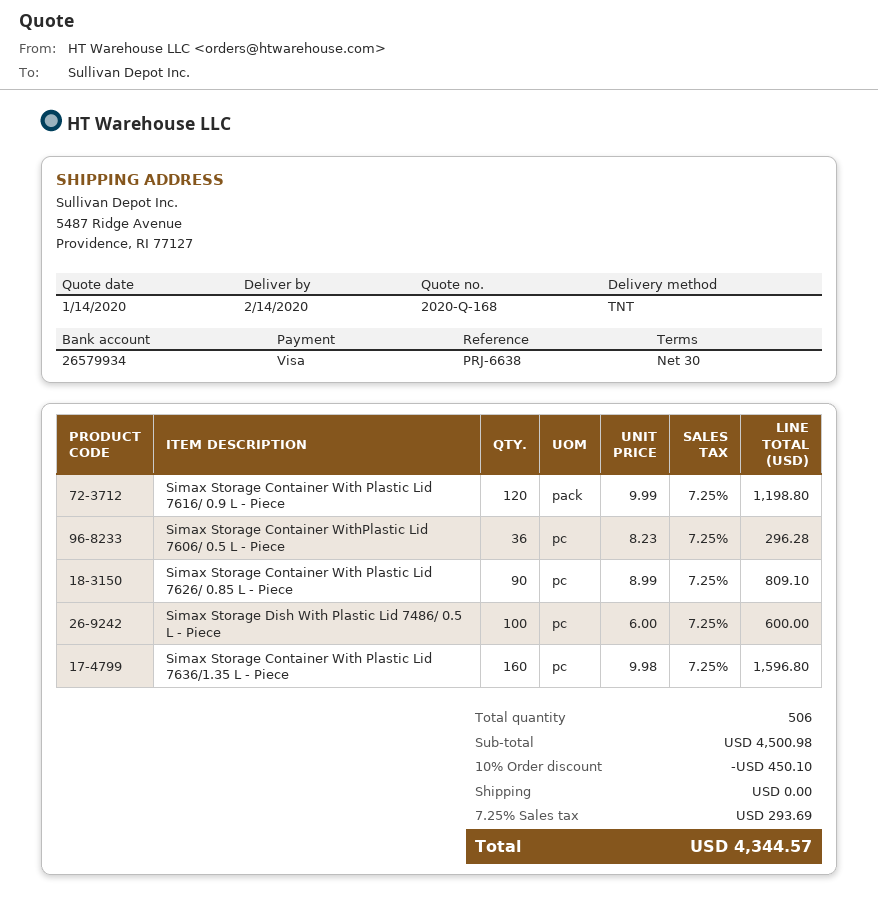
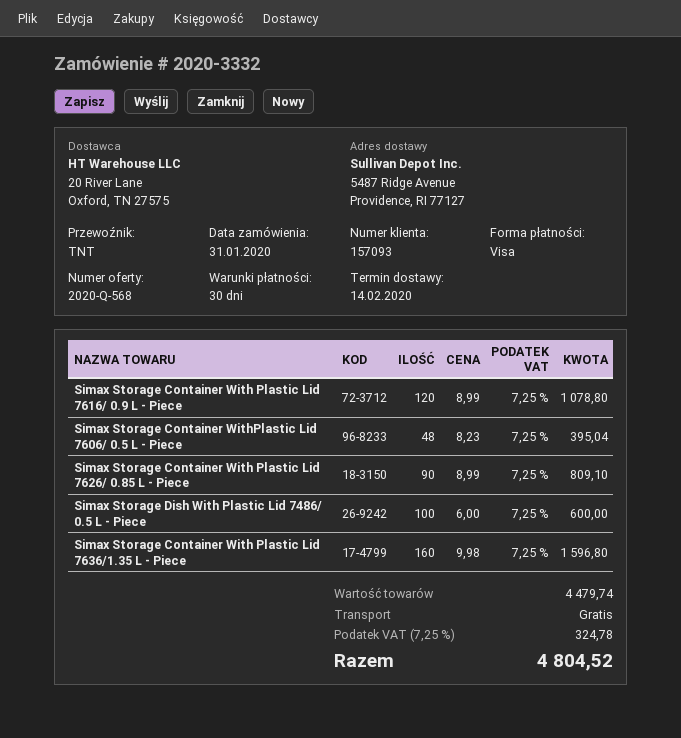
quote number: 2020-Q-168 -> 2020-Q-568
Simax Storage Container With Plastic Lid 7616/ 0.9 L - Piece: 120 x 9.99 = 1198.80 -> 120 x 8.99 = 1078.80
Simax Storage Container WithPlastic Lid 7606/ 0.5 L - Piece: 36 x 8.23 = 296.28 -> 48 x 8.23 = 395.04
subtotal: 4500.98 -> 4479.74
discount: 10% = 450.10 -> none
tax: 7.25% = 293.69 -> 7.25% = 324.78
total: 4344.57 -> 4804.52

